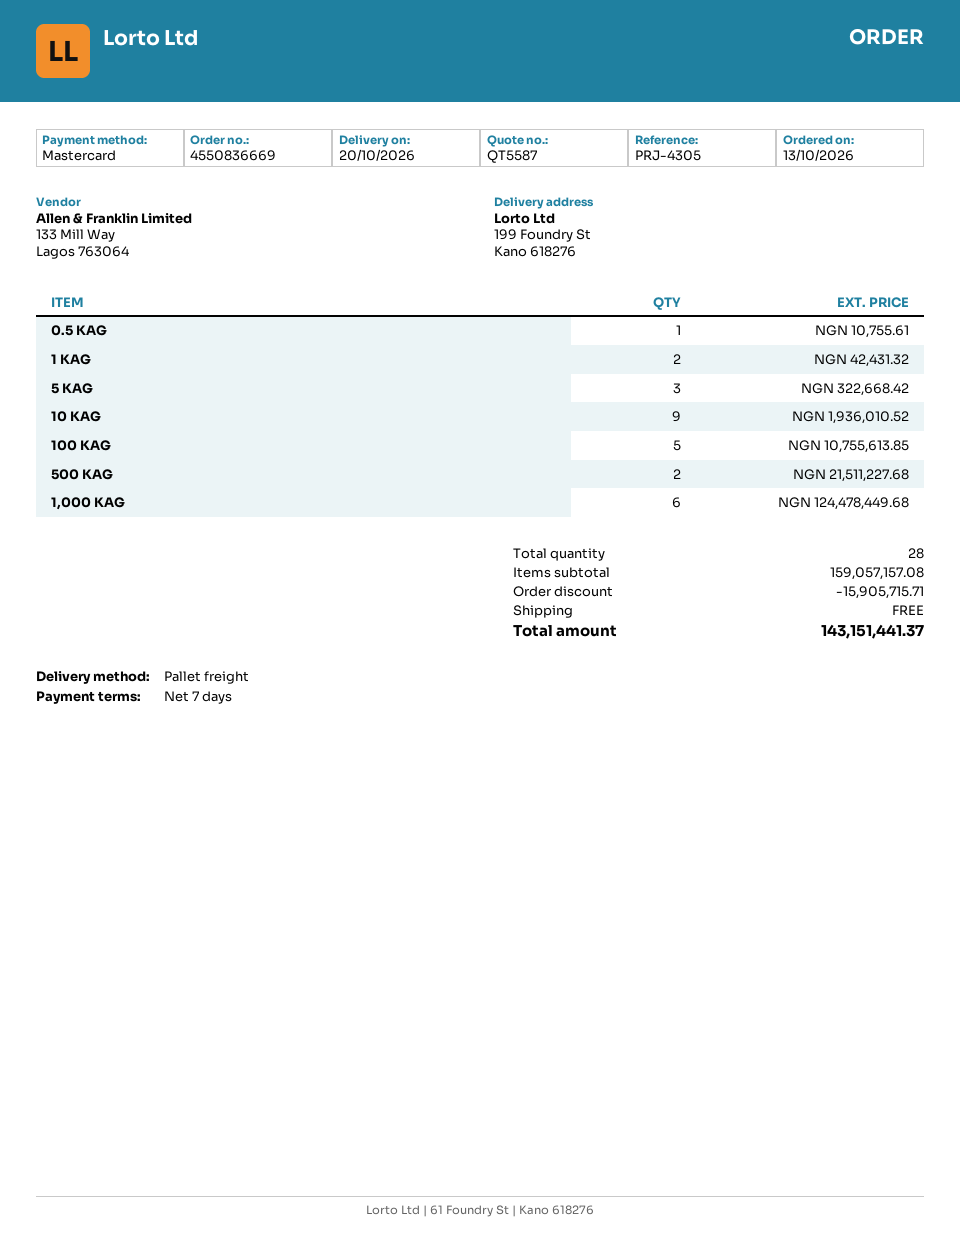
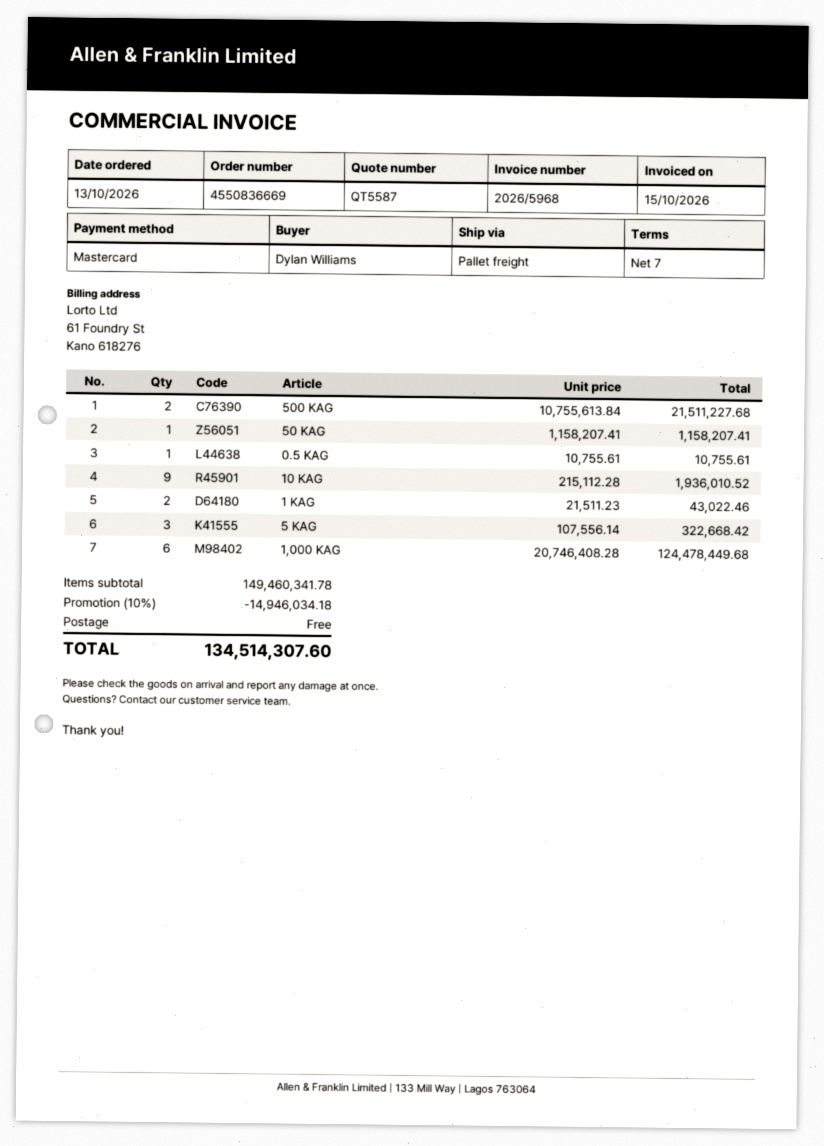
1 KAG: 2 for 42431.32 -> 2 for 43022.46
100 KAG: 5 for 10755613.85 -> none
50 KAG: none -> 1 for 1158207.41
subtotal: 159057157.08 -> 149460341.78
discount: 15905715.71 -> 14946034.18
total: 143151441.37 -> 134514307.60

